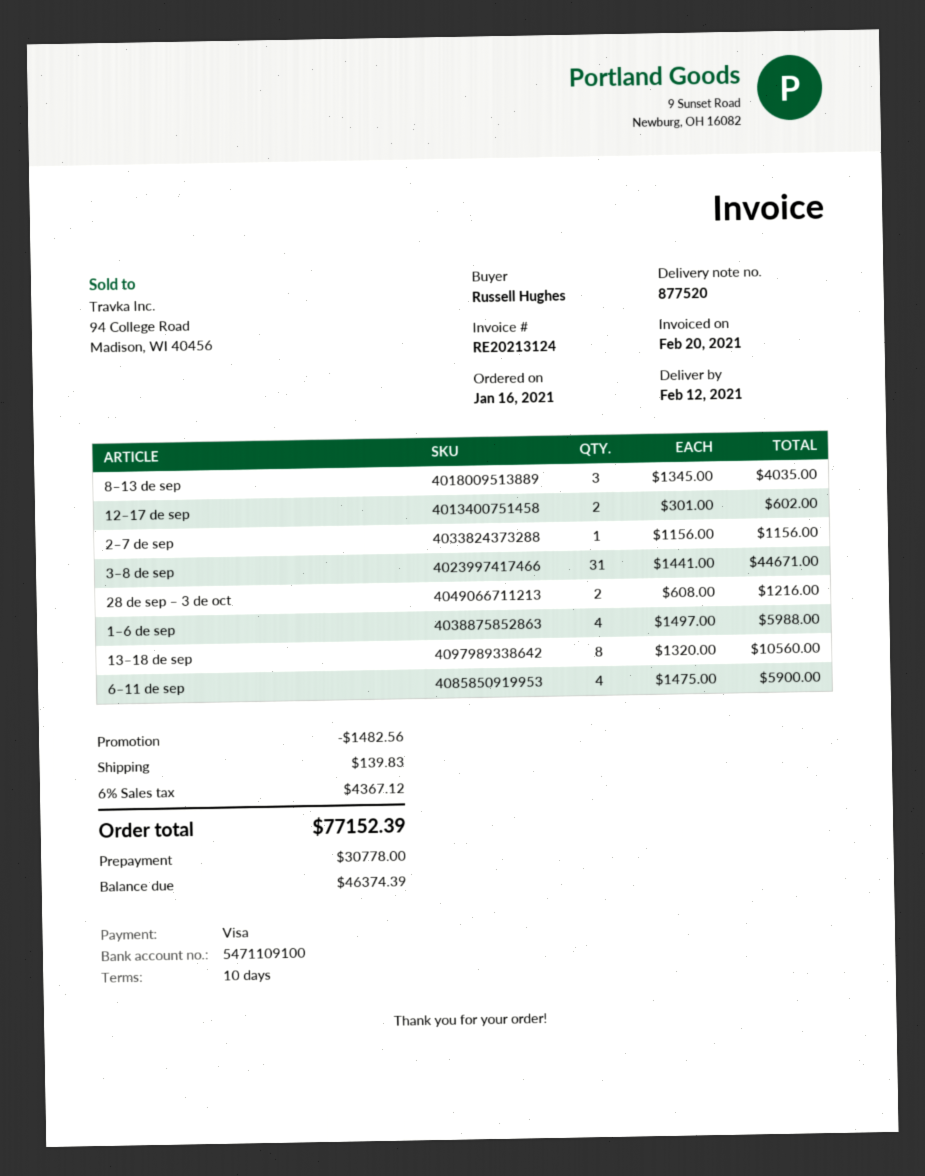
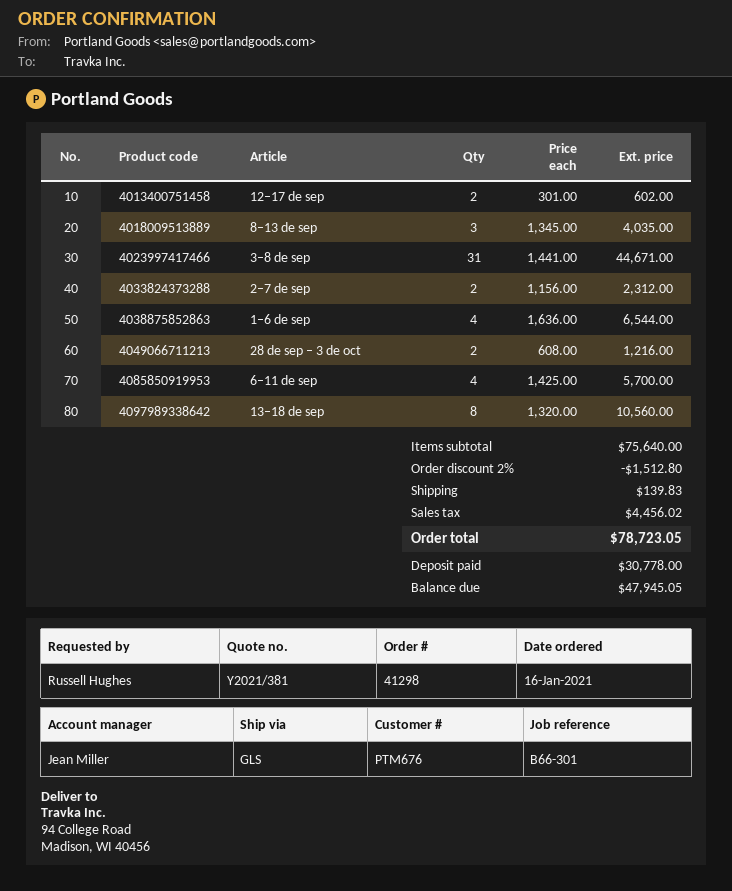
2–7 de sep: 1 x 1156.00 = 1156.00 -> 2 x 1156.00 = 2312.00
1–6 de sep: 4 x 1497.00 = 5988.00 -> 4 x 1636.00 = 6544.00
6–11 de sep: 4 x 1475.00 = 5900.00 -> 4 x 1425.00 = 5700.00
discount: 1482.56 -> 1512.80
tax: 4367.12 -> 4456.02
total: 77152.39 -> 78723.05
balance: 46374.39 -> 47945.05

